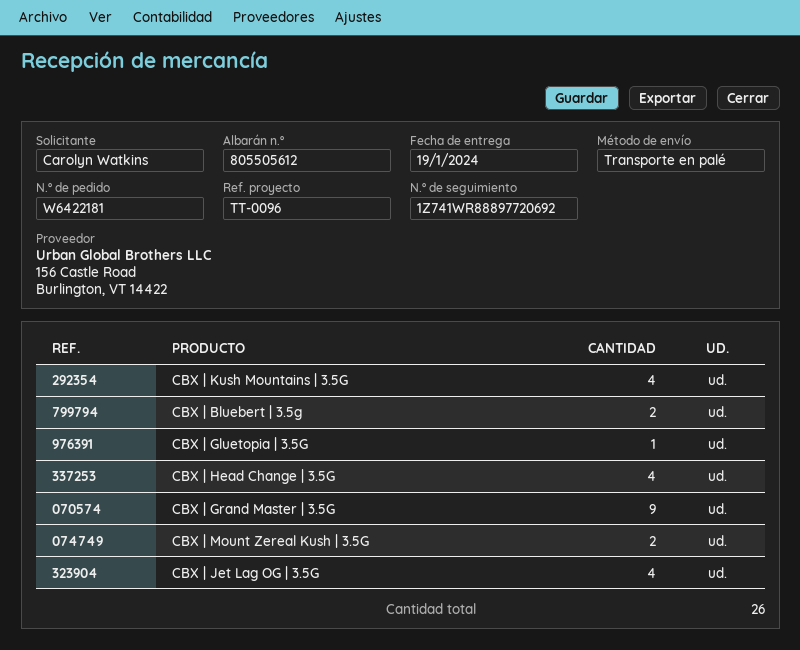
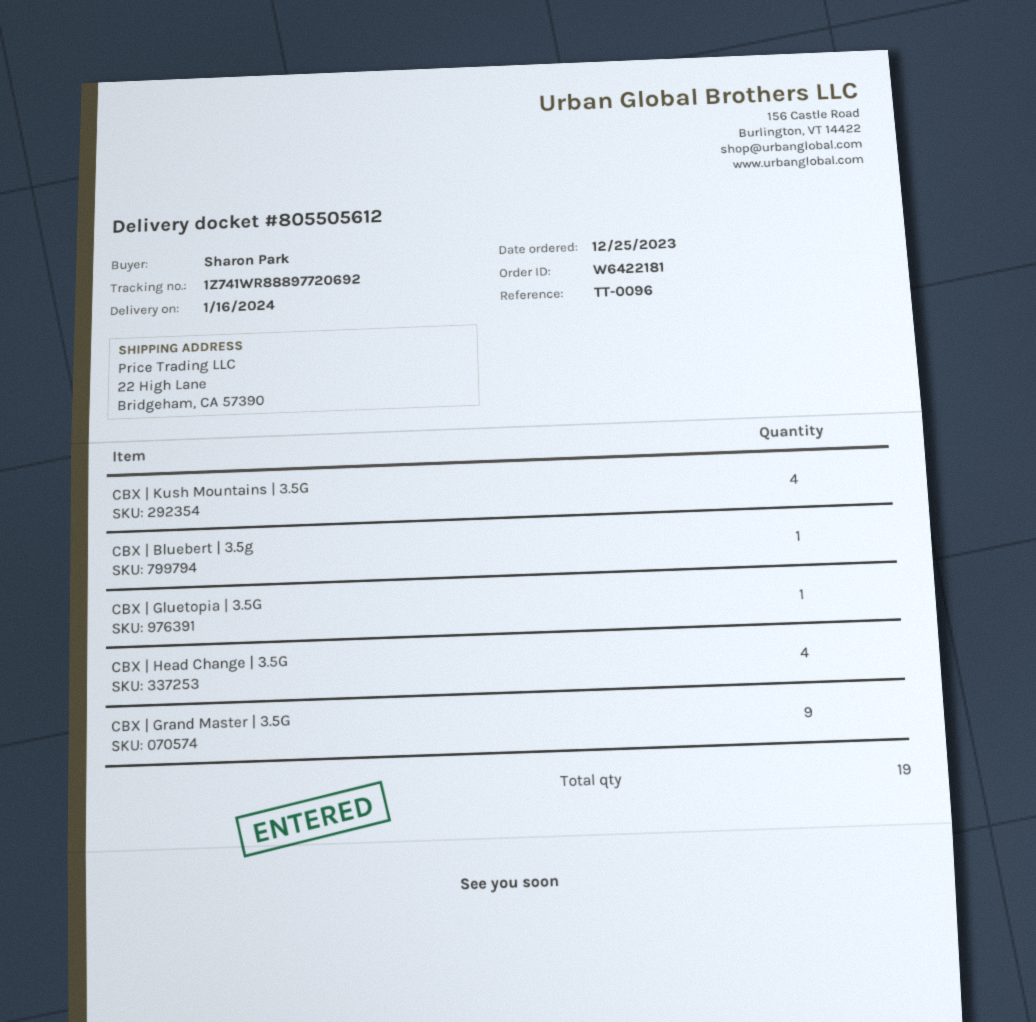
delivery date: 2024-01-19 -> 2024-01-16
ordered by: Carolyn Watkins -> Sharon Park
CBX | Bluebert | 3.5g: 2 -> 1
CBX | Mount Zereal Kush | 3.5G: 2 -> none
CBX | Jet Lag OG | 3.5G: 4 -> none
total quantity: 26 -> 19

